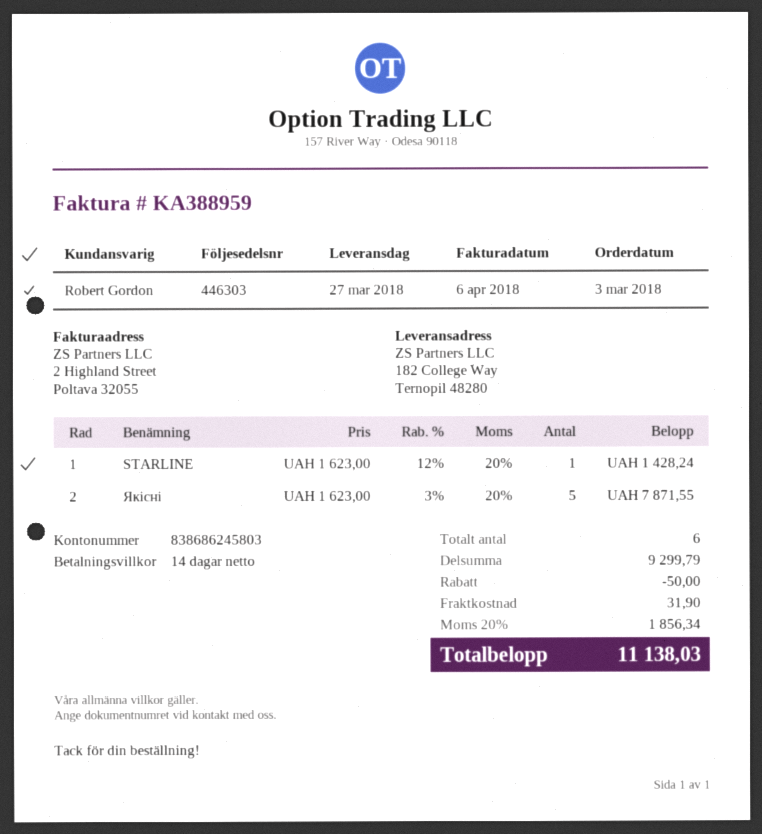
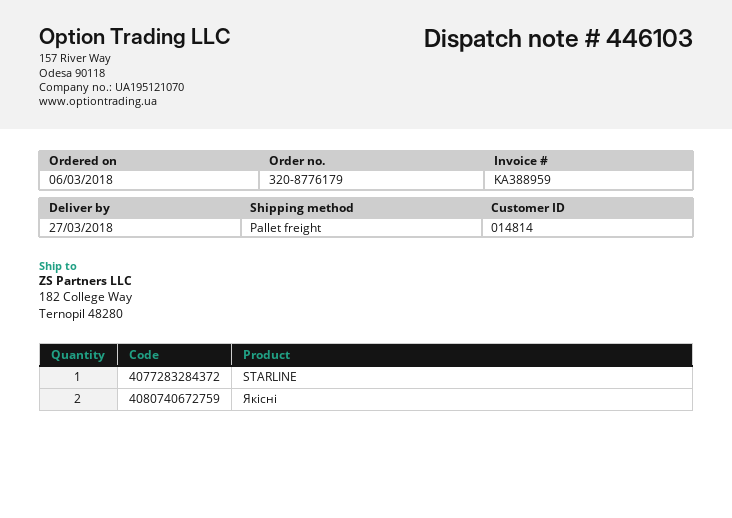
order date: 2018-03-03 -> 2018-03-06
delivery note number: 446303 -> 446103
Якісні: 5 -> 2

